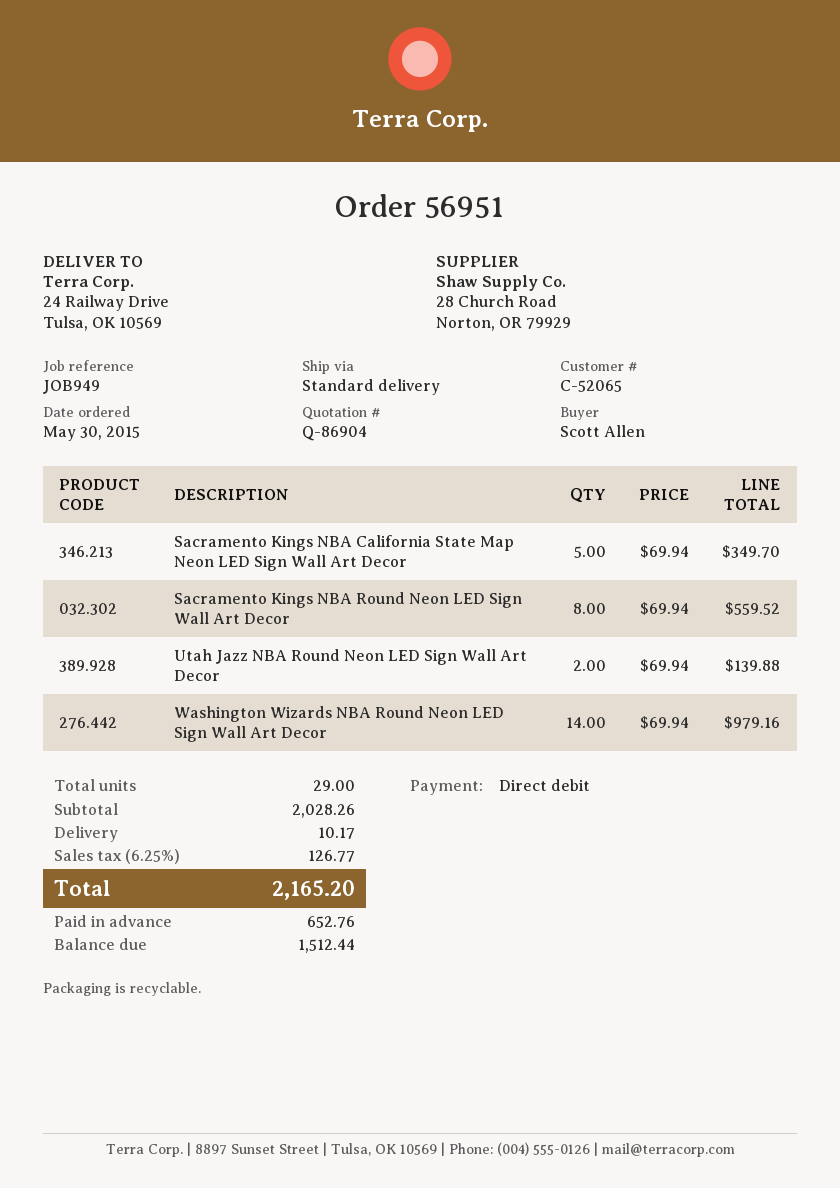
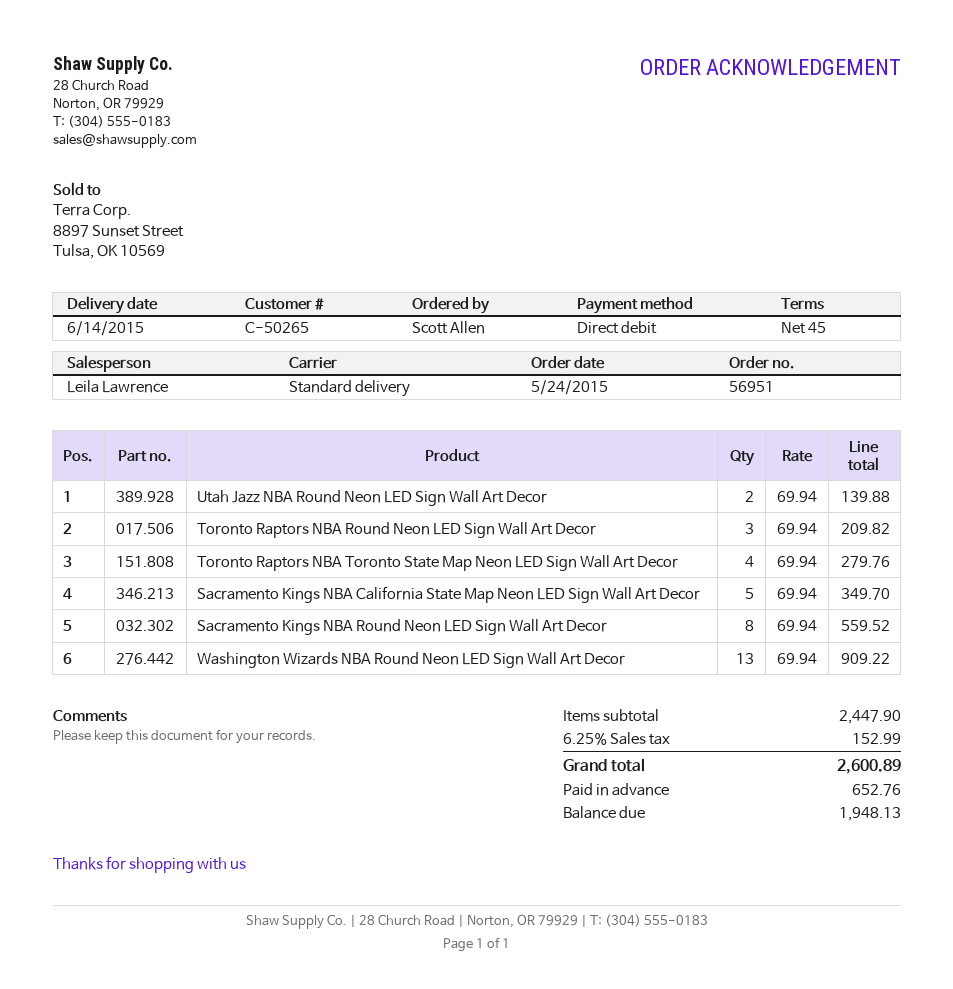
order date: 2015-05-30 -> 2015-05-24
customer number: C-52065 -> C-50265
Washington Wizards NBA Round Neon LED Sign Wall Art Decor: 14 x 69.94 = 979.16 -> 13 x 69.94 = 909.22
Toronto Raptors NBA Round Neon LED Sign Wall Art Decor: none -> 3 x 69.94 = 209.82
Toronto Raptors NBA Toronto State Map Neon LED Sign Wall Art Decor: none -> 4 x 69.94 = 279.76
subtotal: 2028.26 -> 2447.90
shipping: 10.17 -> none
tax: 6.25% = 126.77 -> 6.25% = 152.99
total: 2165.20 -> 2600.89
balance: 1512.44 -> 1948.13

